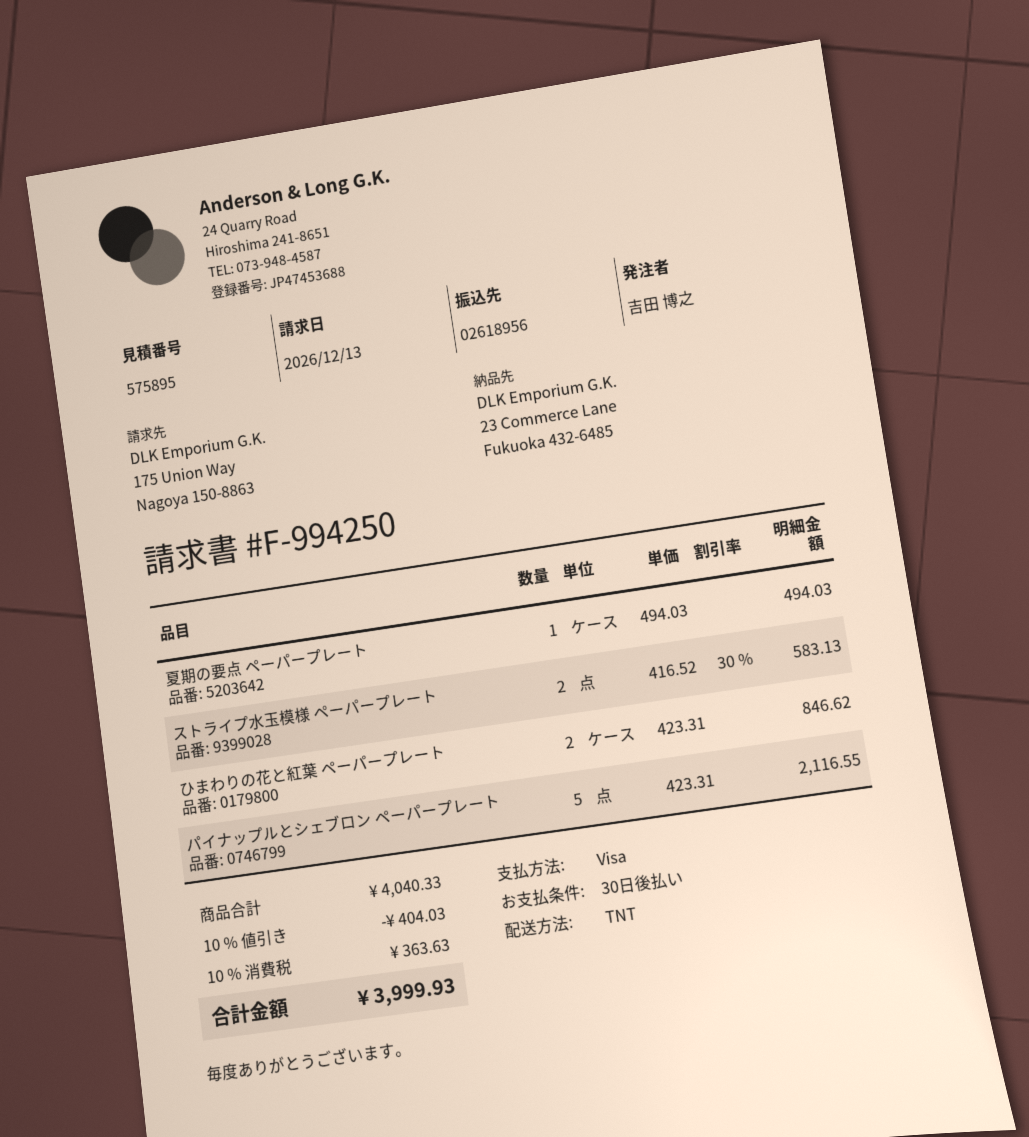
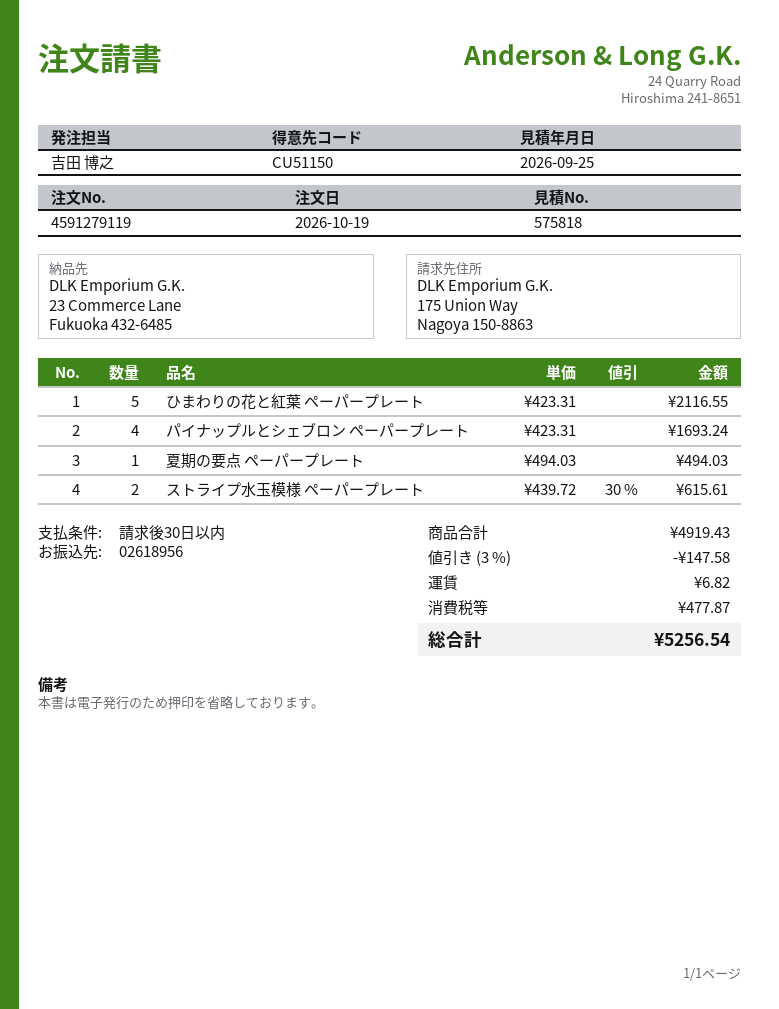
quote number: 575895 -> 575818
ストライプ水玉模様 ペーパープレート: 2 x 416.52 - 30% = 583.13 -> 2 x 439.72 - 30% = 615.61
ひまわりの花と紅葉 ペーパープレート: 2 x 423.31 = 846.62 -> 5 x 423.31 = 2116.55
パイナップルとシェブロン ペーパープレート: 5 x 423.31 = 2116.55 -> 4 x 423.31 = 1693.24
subtotal: 4040.33 -> 4919.43
discount: 10% = 404.03 -> 3% = 147.58
shipping: none -> 6.82
tax: 363.63 -> 477.87
total: 3999.93 -> 5256.54

